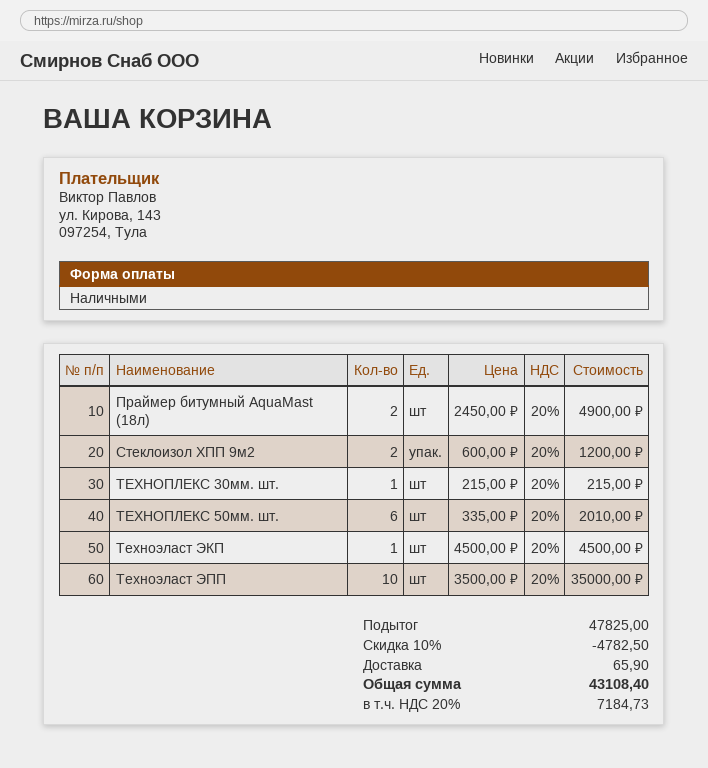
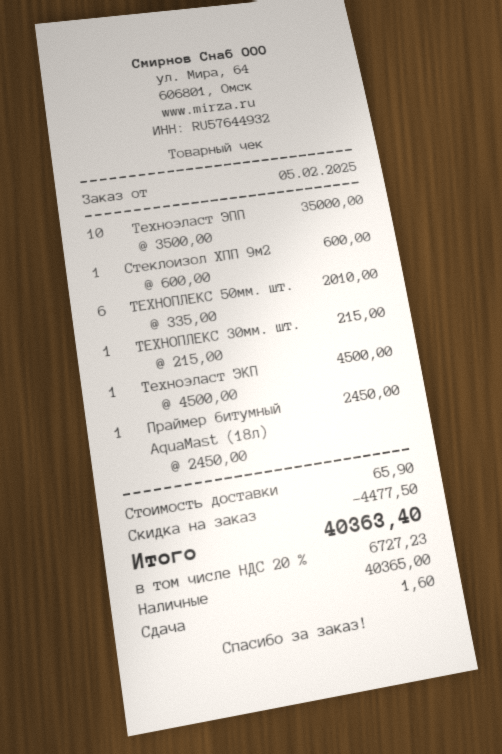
Праймер битумный AquaMast (18л): 2 x 2450.00 = 4900.00 -> 1 x 2450.00 = 2450.00
Стеклоизол ХПП 9м2: 2 x 600.00 = 1200.00 -> 1 x 600.00 = 600.00
discount: 4782.50 -> 4477.50
tax: 20% = 7184.73 -> 20% = 6727.23
total: 43108.40 -> 40363.40

